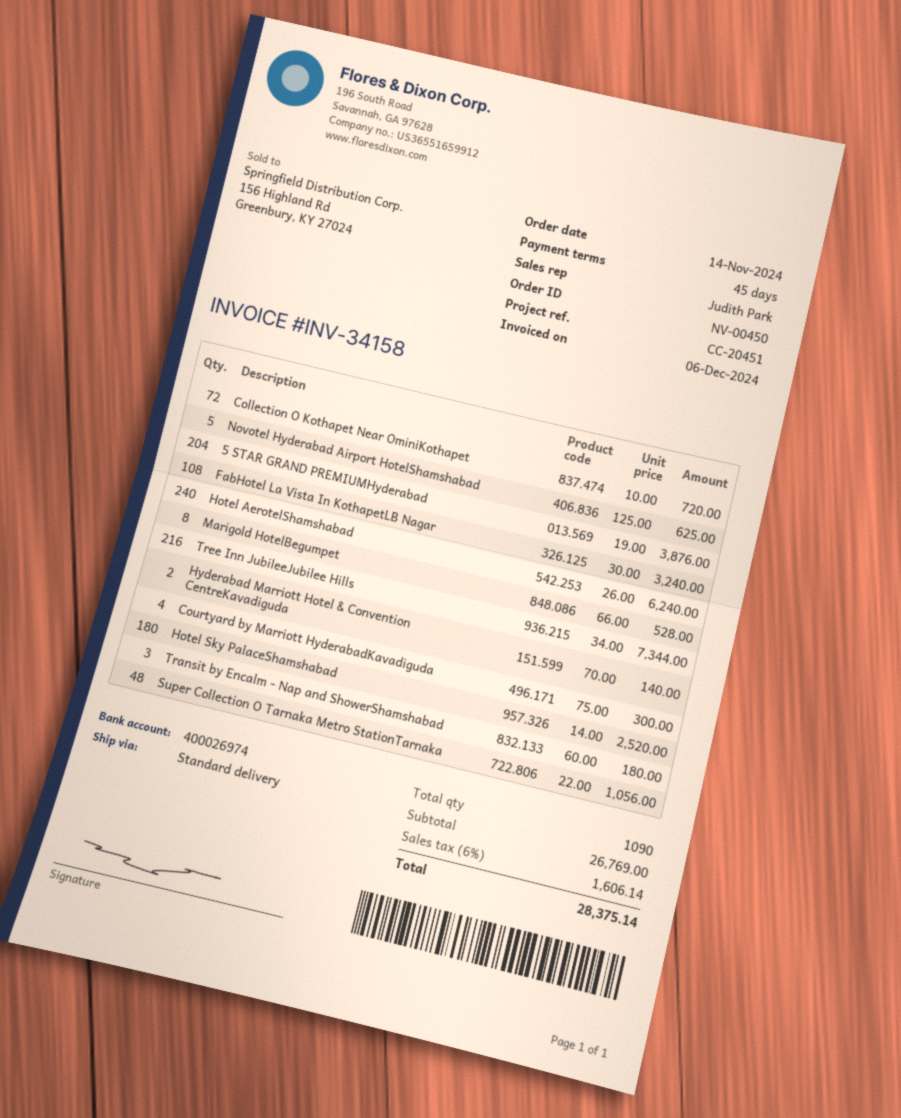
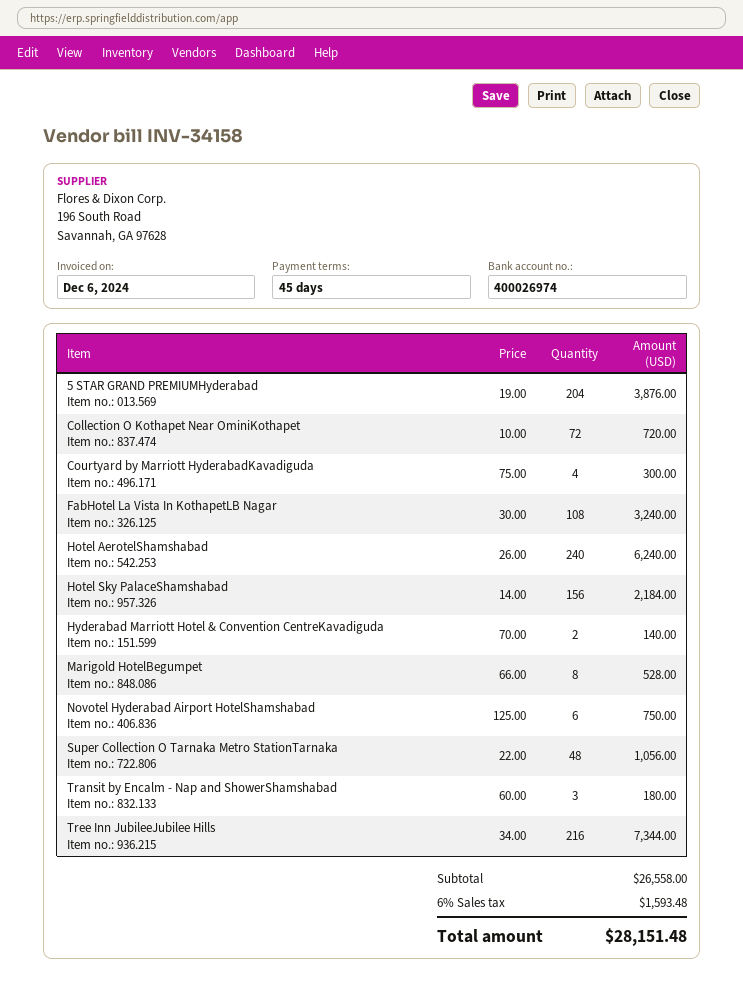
Novotel Hyderabad Airport HotelShamshabad: 5 x 125.00 = 625.00 -> 6 x 125.00 = 750.00
Hotel Sky PalaceShamshabad: 180 x 14.00 = 2520.00 -> 156 x 14.00 = 2184.00
subtotal: 26769.00 -> 26558.00
tax: 6% = 1606.14 -> 6% = 1593.48
total: 28375.14 -> 28151.48

